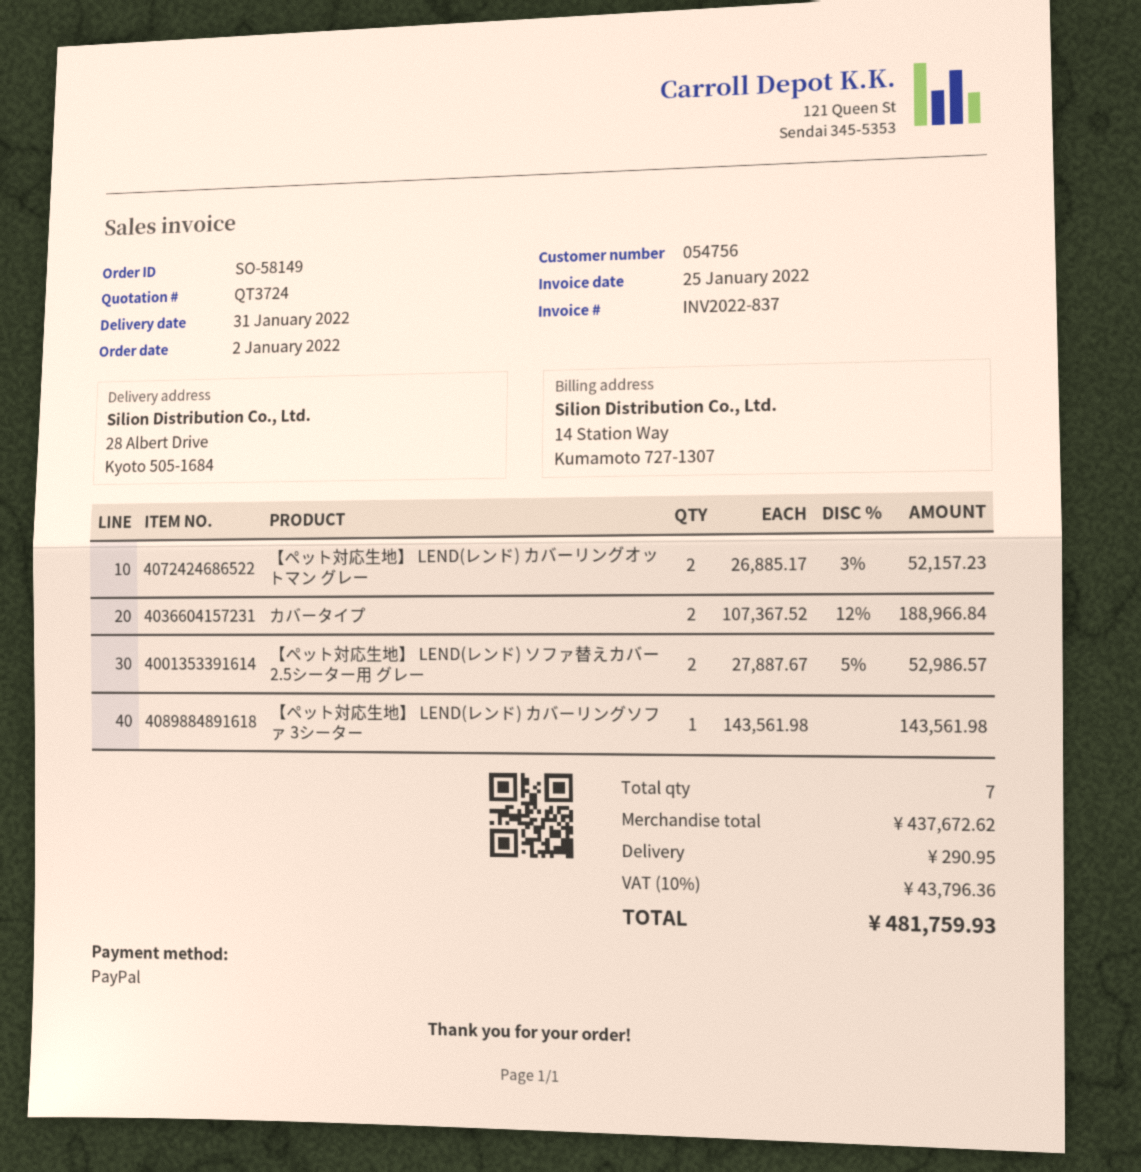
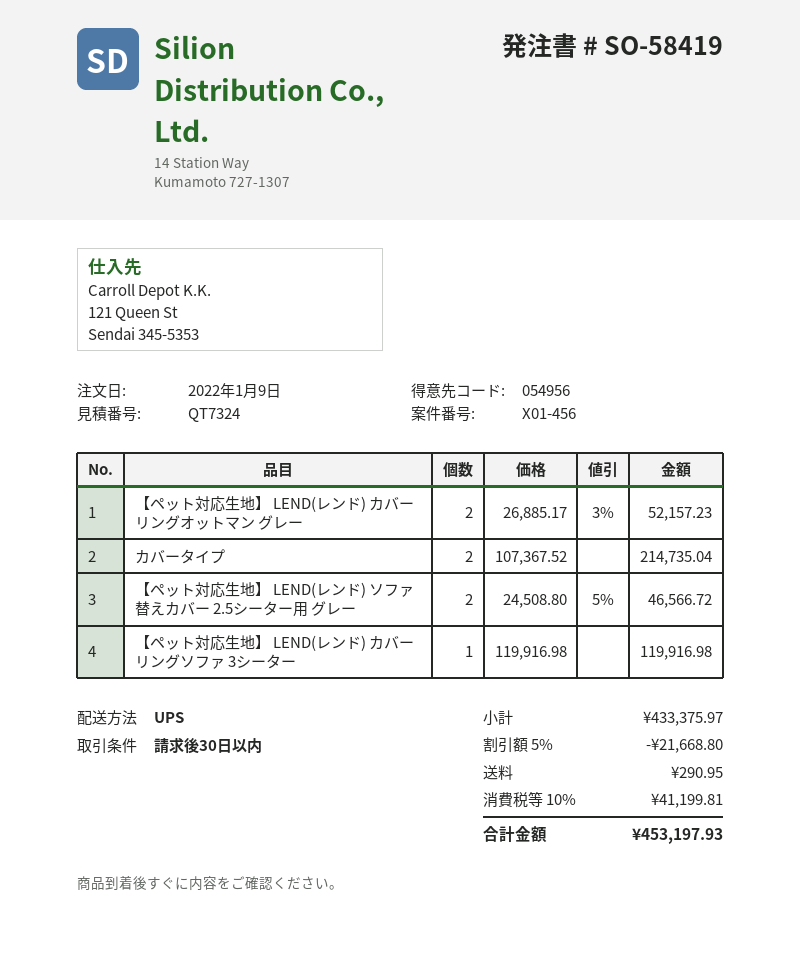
quote number: QT3724 -> QT7324
order number: SO-58149 -> SO-58419
order date: 2022-01-02 -> 2022-01-09
customer number: 054756 -> 054956
カバータイプ: 2 x 107367.52 - 12% = 188966.84 -> 2 x 107367.52 = 214735.04
【ペット対応生地】 LEND(レンド) ソファ替えカバー 2.5シーター用 グレー: 2 x 27887.67 - 5% = 52986.57 -> 2 x 24508.80 - 5% = 46566.72
【ペット対応生地】 LEND(レンド) カバーリングソファ 3シーター: 1 x 143561.98 = 143561.98 -> 1 x 119916.98 = 119916.98
subtotal: 437672.62 -> 433375.97
discount: none -> 5% = 21668.80
tax: 10% = 43796.36 -> 10% = 41199.81
total: 481759.93 -> 453197.93

